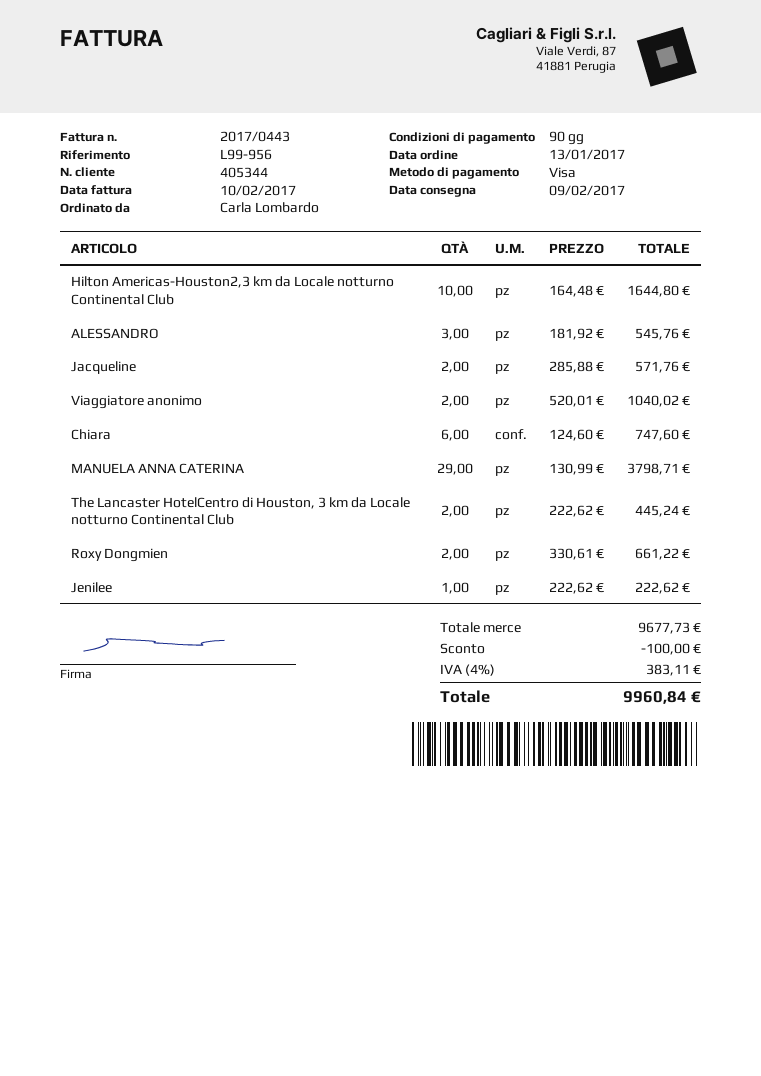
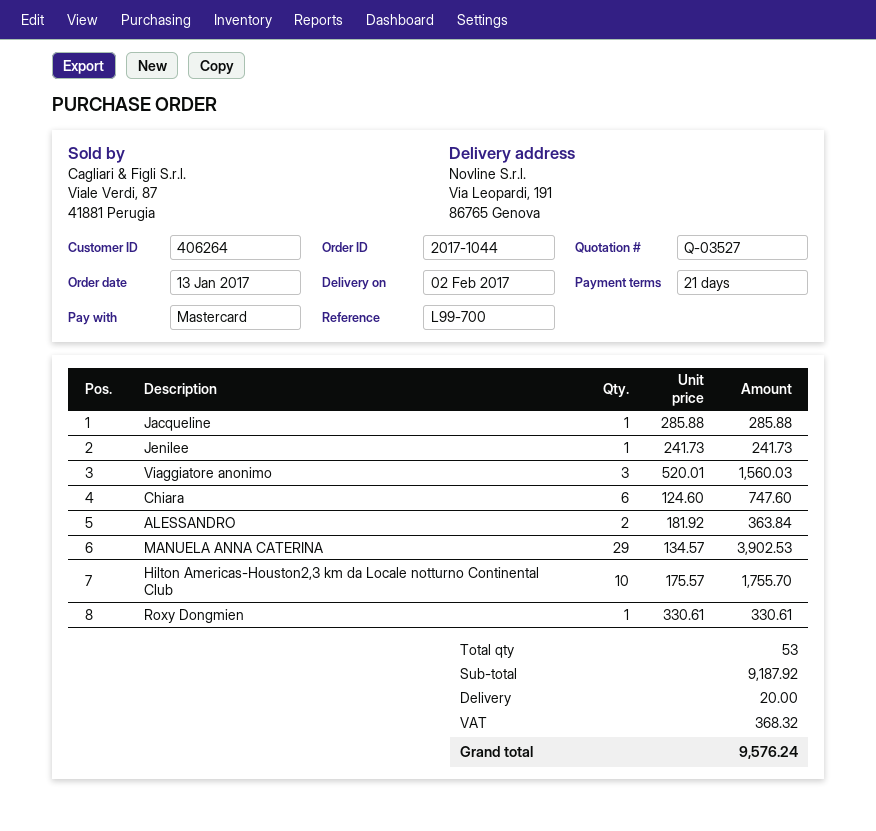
delivery date: 2017-02-09 -> 2017-02-02
payment terms: 90 days -> 21 days
customer number: 405344 -> 406264
reference: L99-956 -> L99-700
payment method: Visa -> Mastercard
Hilton Americas-Houston2,3 km da Locale notturno Continental Club: 10 x 164.48 = 1644.80 -> 10 x 175.57 = 1755.70
ALESSANDRO: 3 x 181.92 = 545.76 -> 2 x 181.92 = 363.84
Jacqueline: 2 x 285.88 = 571.76 -> 1 x 285.88 = 285.88
Viaggiatore anonimo: 2 x 520.01 = 1040.02 -> 3 x 520.01 = 1560.03
MANUELA ANNA CATERINA: 29 x 130.99 = 3798.71 -> 29 x 134.57 = 3902.53
The Lancaster HotelCentro di Houston, 3 km da Locale notturno Continental Club: 2 x 222.62 = 445.24 -> none
Roxy Dongmien: 2 x 330.61 = 661.22 -> 1 x 330.61 = 330.61
Jenilee: 1 x 222.62 = 222.62 -> 1 x 241.73 = 241.73
subtotal: 9677.73 -> 9187.92
discount: 100.00 -> none
shipping: none -> 20.00
tax: 383.11 -> 368.32
total: 9960.84 -> 9576.24

